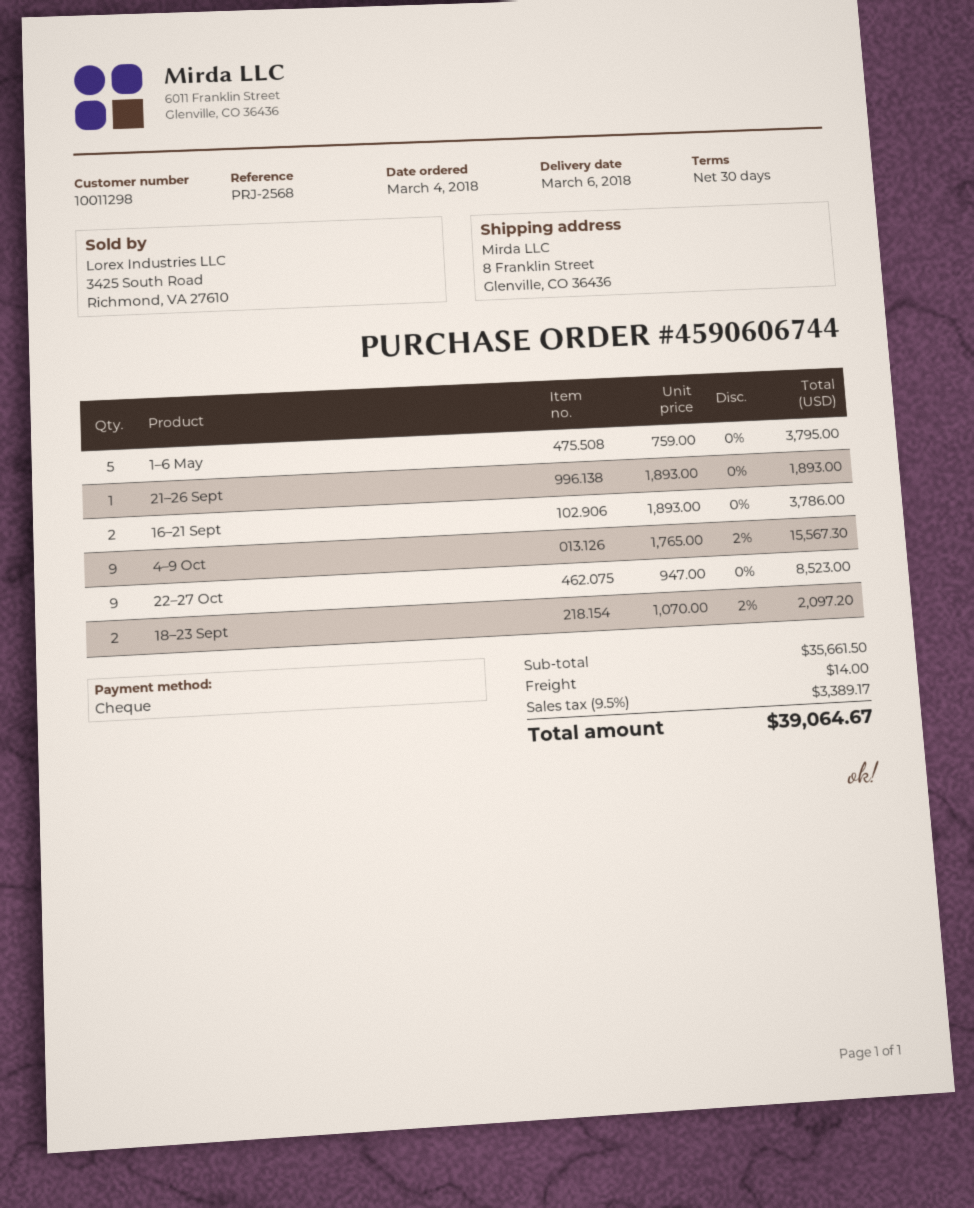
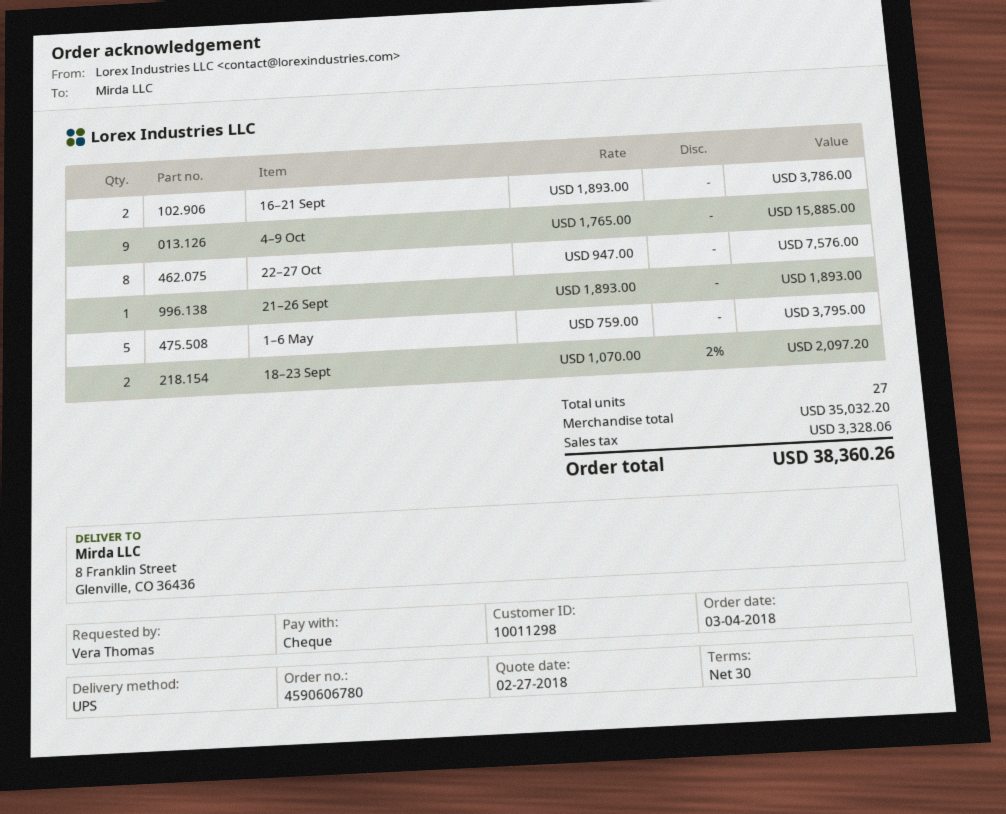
order number: 4590606744 -> 4590606780
4–9 Oct: 9 x 1765.00 - 2% = 15567.30 -> 9 x 1765.00 = 15885.00
22–27 Oct: 9 x 947.00 = 8523.00 -> 8 x 947.00 = 7576.00
subtotal: 35661.50 -> 35032.20
shipping: 14.00 -> none
tax: 3389.17 -> 3328.06
total: 39064.67 -> 38360.26

